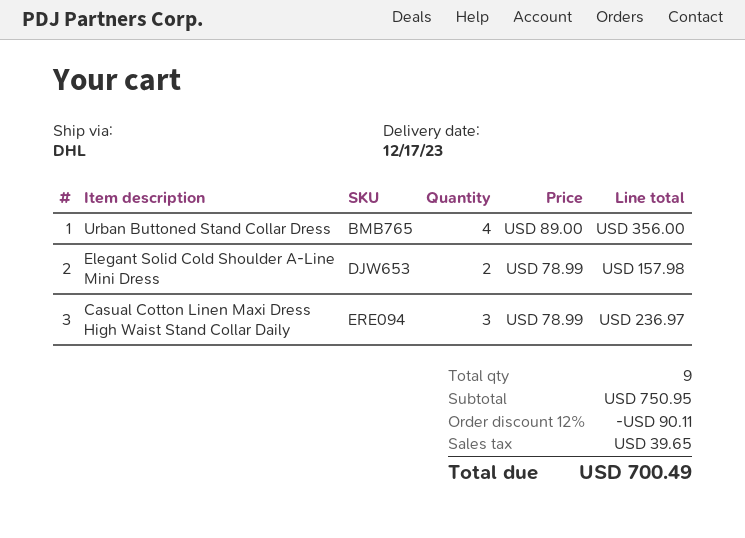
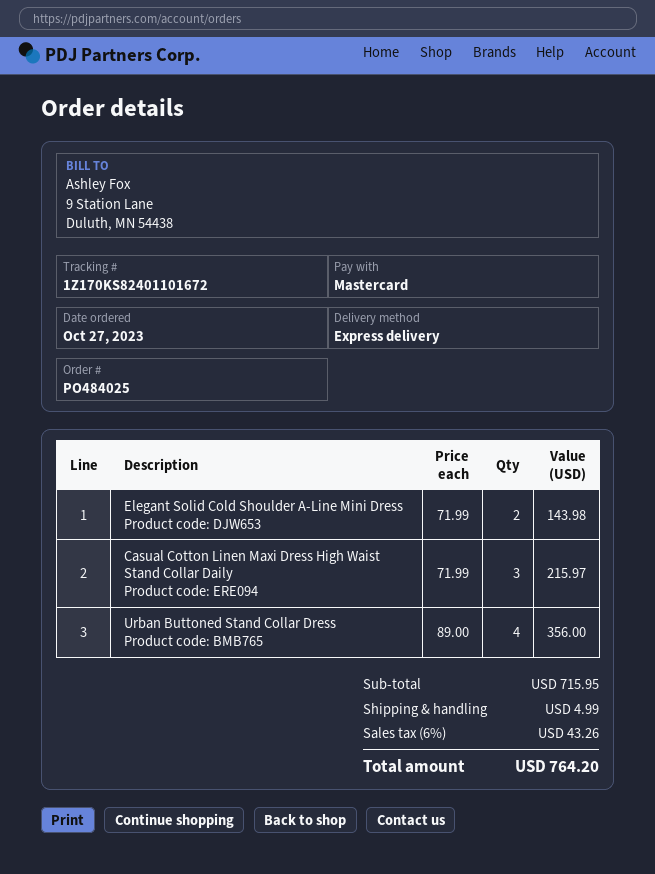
shipping method: DHL -> express
Elegant Solid Cold Shoulder A-Line Mini Dress: 2 x 78.99 = 157.98 -> 2 x 71.99 = 143.98
Casual Cotton Linen Maxi Dress High Waist Stand Collar Daily: 3 x 78.99 = 236.97 -> 3 x 71.99 = 215.97
subtotal: 750.95 -> 715.95
discount: 12% = 90.11 -> none
shipping: none -> 4.99
tax: 39.65 -> 43.26
total: 700.49 -> 764.20

